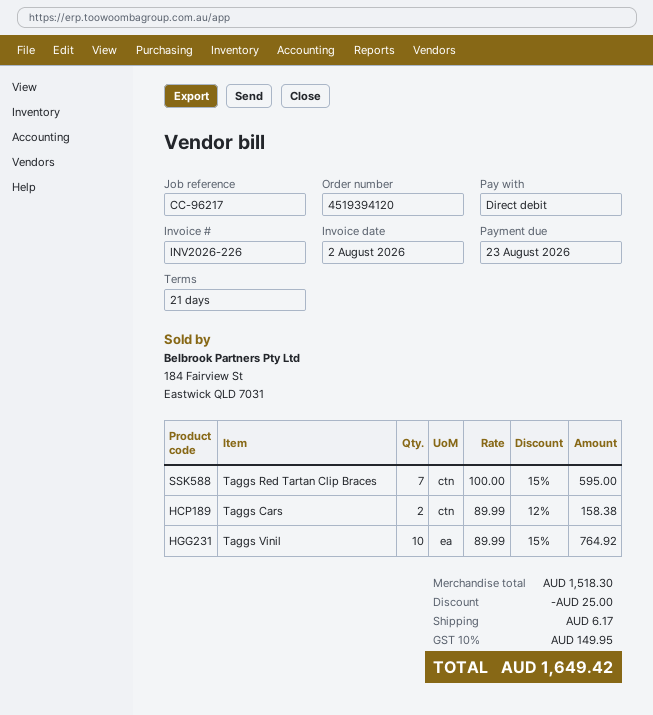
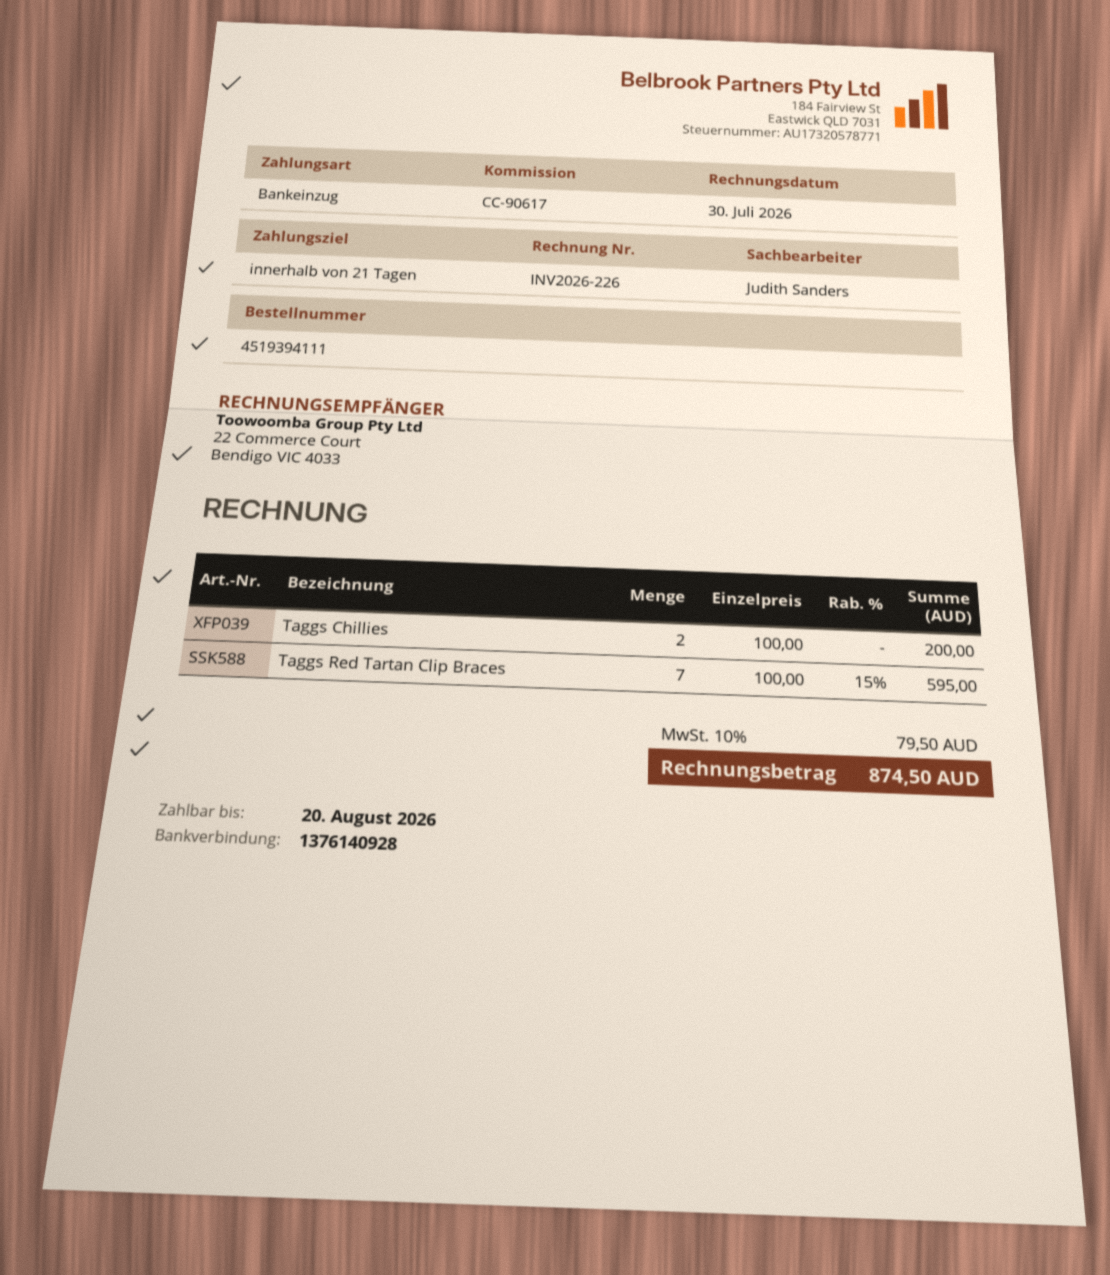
order number: 4519394120 -> 4519394111
invoice date: 2026-08-02 -> 2026-07-30
due date: 2026-08-23 -> 2026-08-20
reference: CC-96217 -> CC-90617
Taggs Cars: 2 x 89.99 - 12% = 158.38 -> none
Taggs Vinil: 10 x 89.99 - 15% = 764.92 -> none
Taggs Chillies: none -> 2 x 100.00 = 200.00
discount: 25.00 -> none
shipping: 6.17 -> none
tax: 10% = 149.95 -> 10% = 79.50
total: 1649.42 -> 874.50

